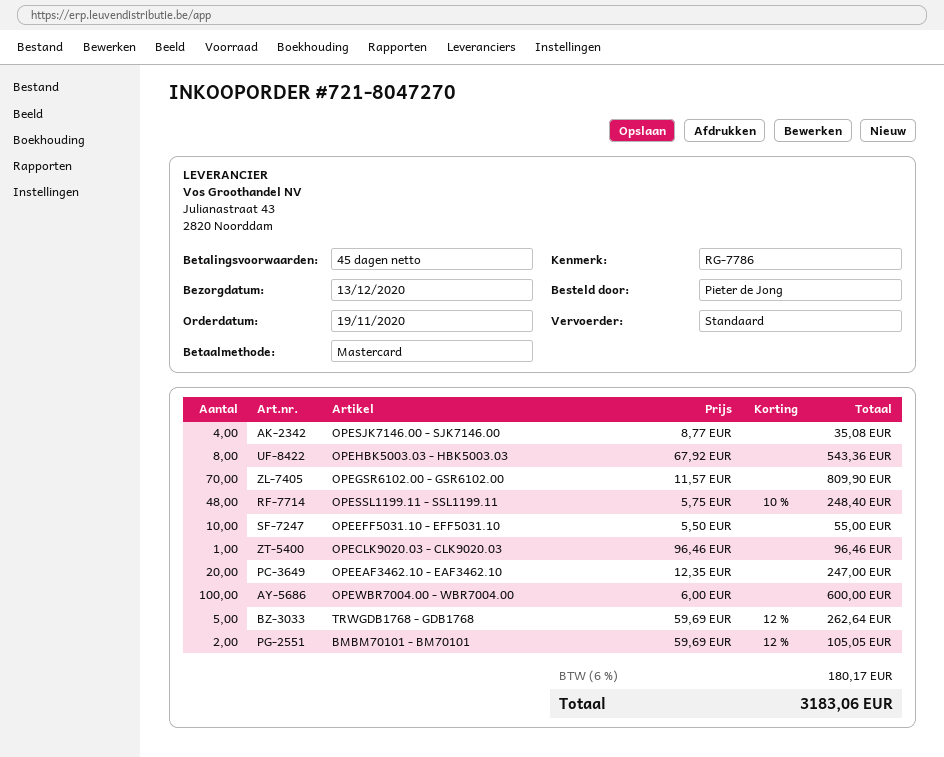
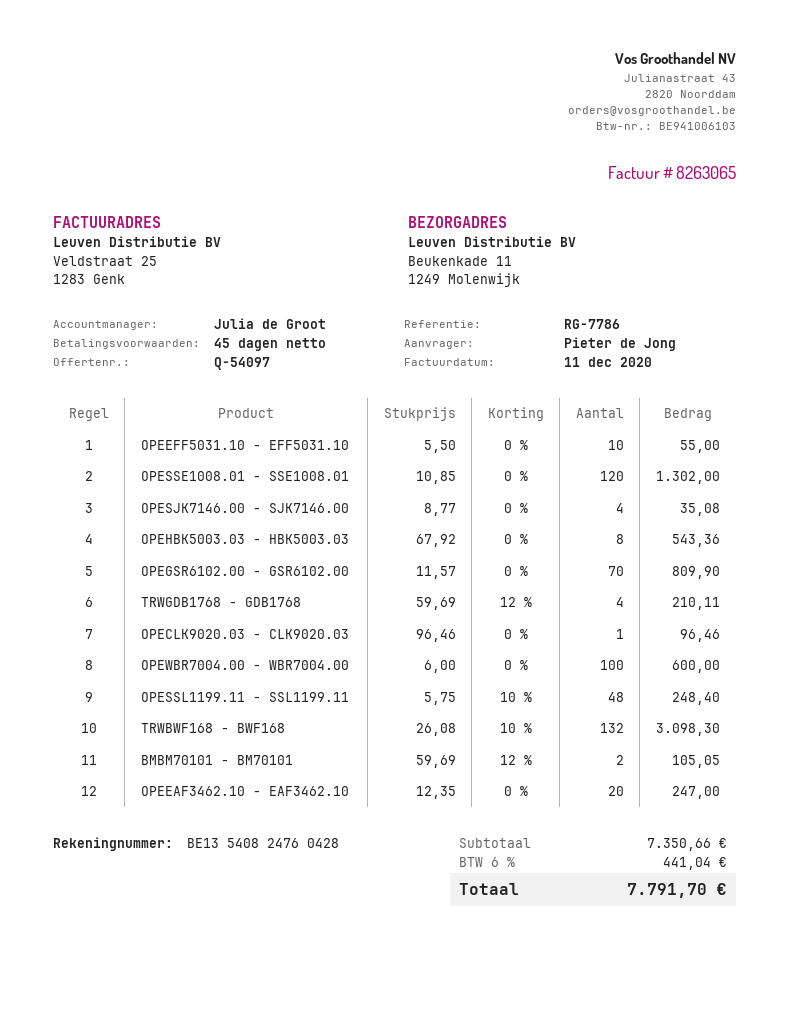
TRWGDB1768 - GDB1768: 5 x 59.69 - 12% = 262.64 -> 4 x 59.69 - 12% = 210.11
OPESSE1008.01 - SSE1008.01: none -> 120 x 10.85 = 1302.00
TRWBWF168 - BWF168: none -> 132 x 26.08 - 10% = 3098.30
tax: 6% = 180.17 -> 6% = 441.04
total: 3183.06 -> 7791.70

